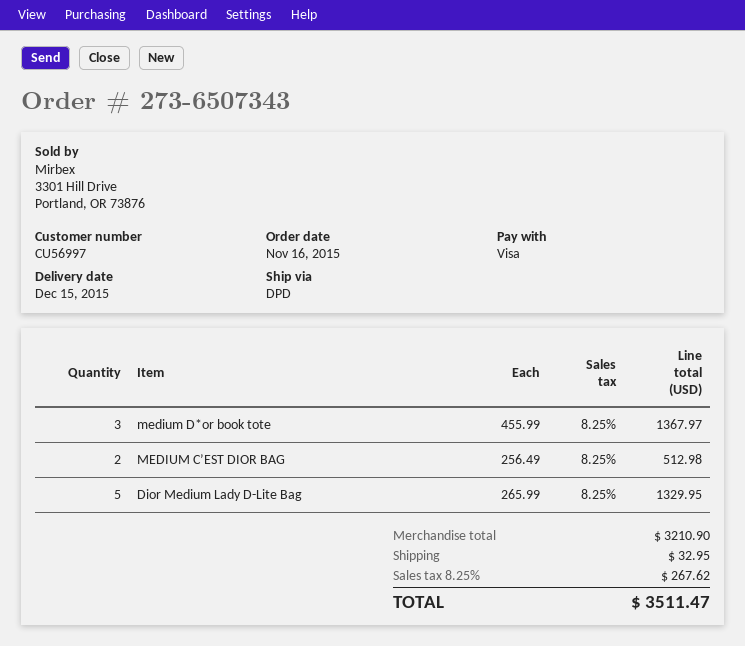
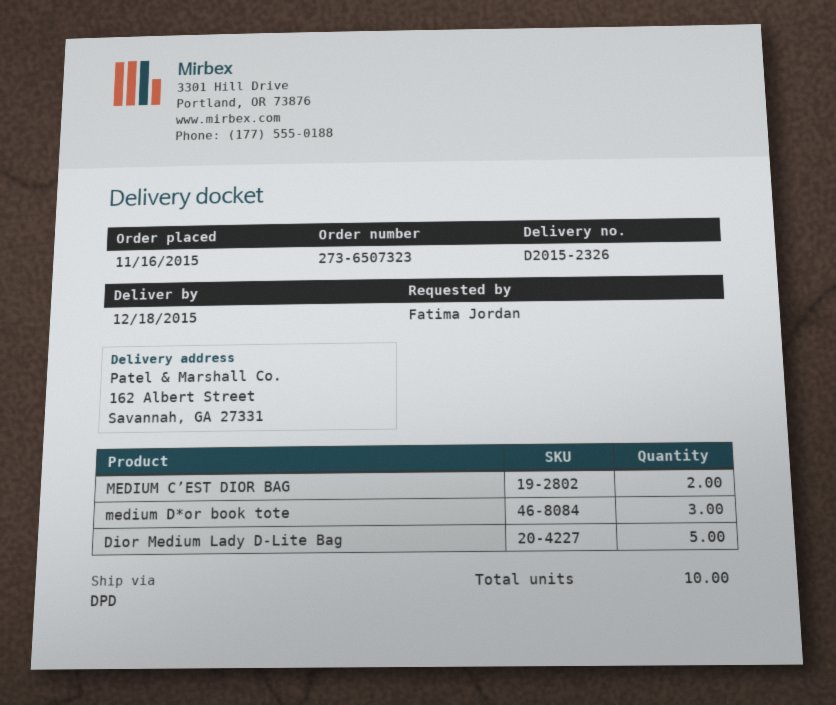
order number: 273-6507343 -> 273-6507323
delivery date: 2015-12-15 -> 2015-12-18

